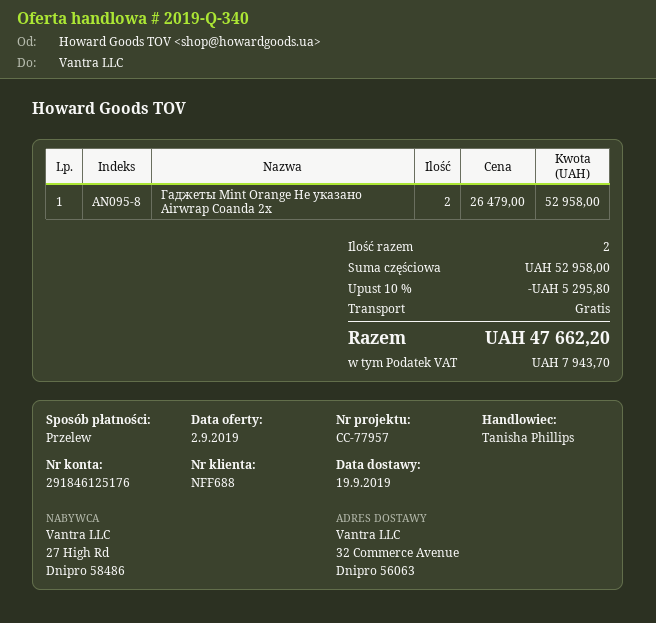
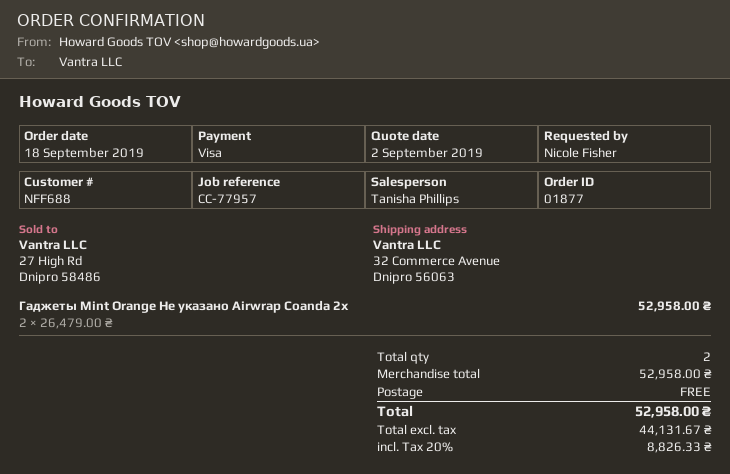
payment method: bank transfer -> Visa
discount: 10% = 5295.80 -> none
tax: 7943.70 -> 8826.33
total: 47662.20 -> 52958.00

